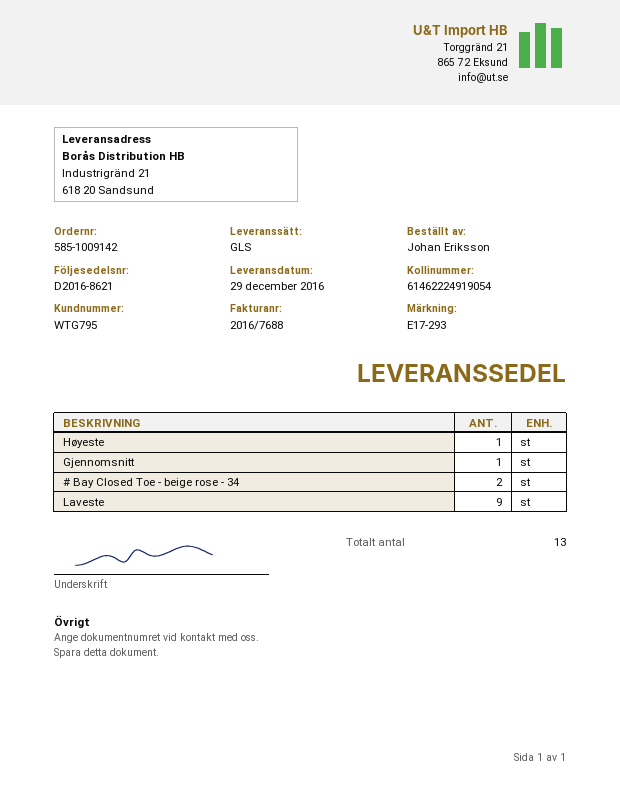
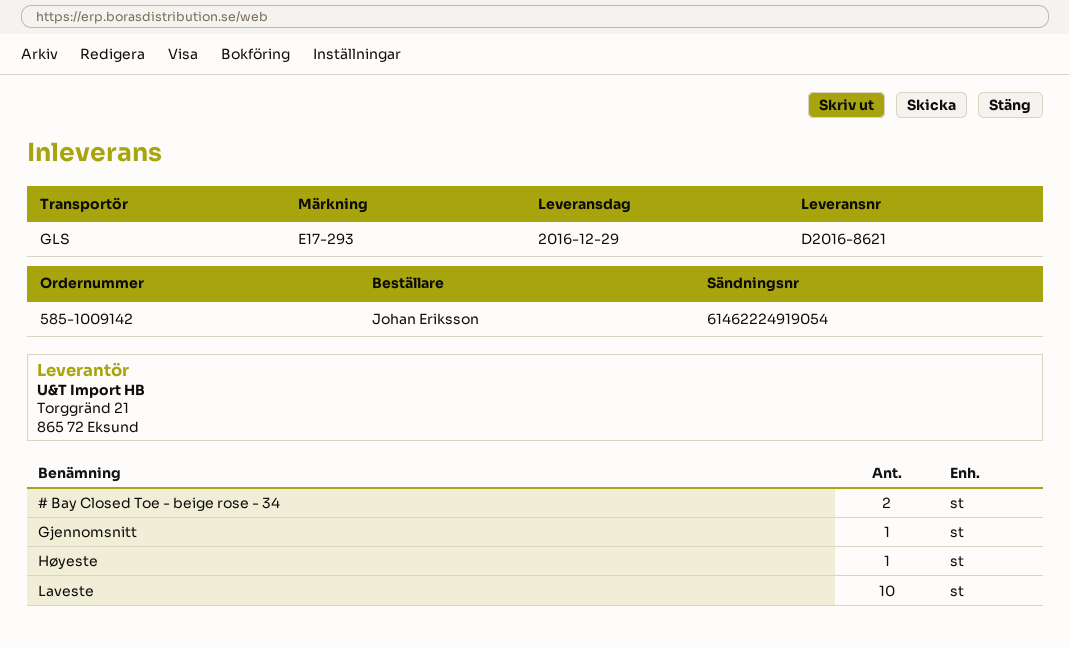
Laveste: 9 -> 10

